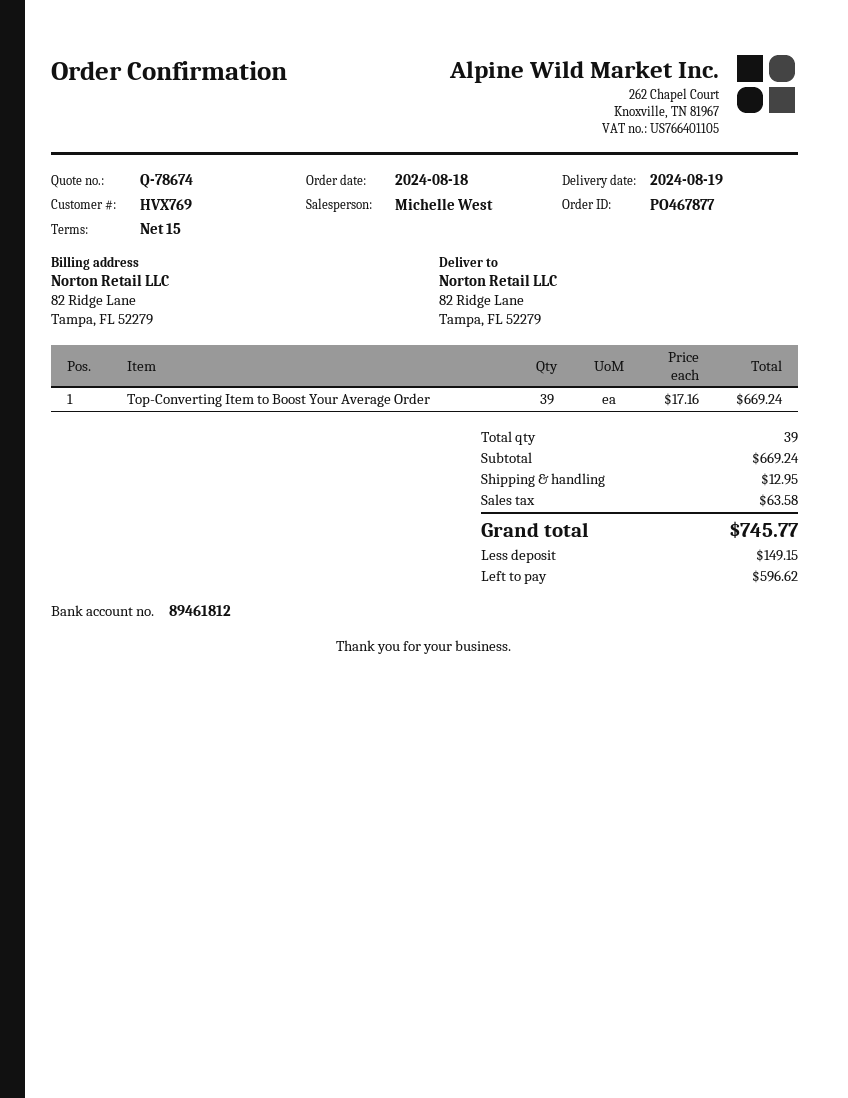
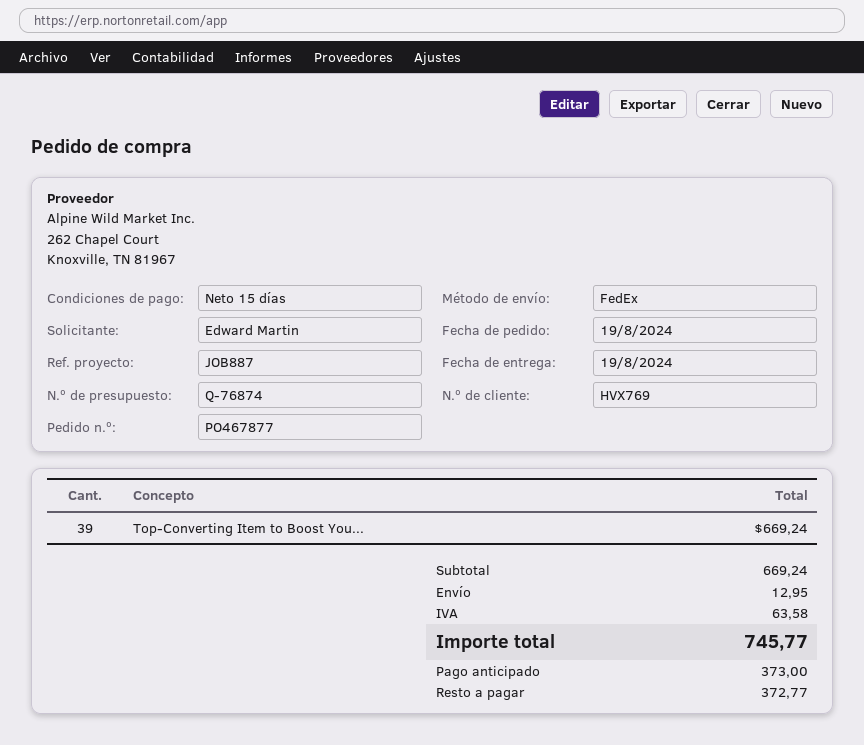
quote number: Q-78674 -> Q-76874
order date: 2024-08-18 -> 2024-08-19
deposit: 149.15 -> 373.00
balance: 596.62 -> 372.77

